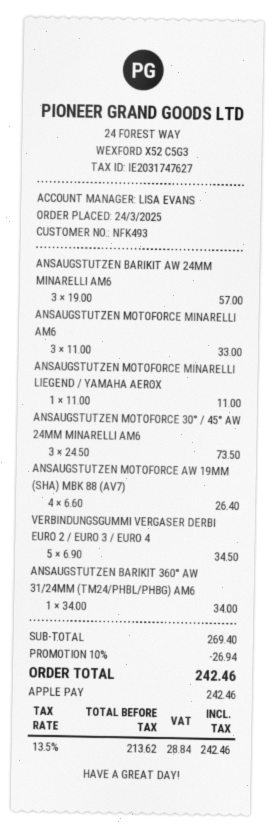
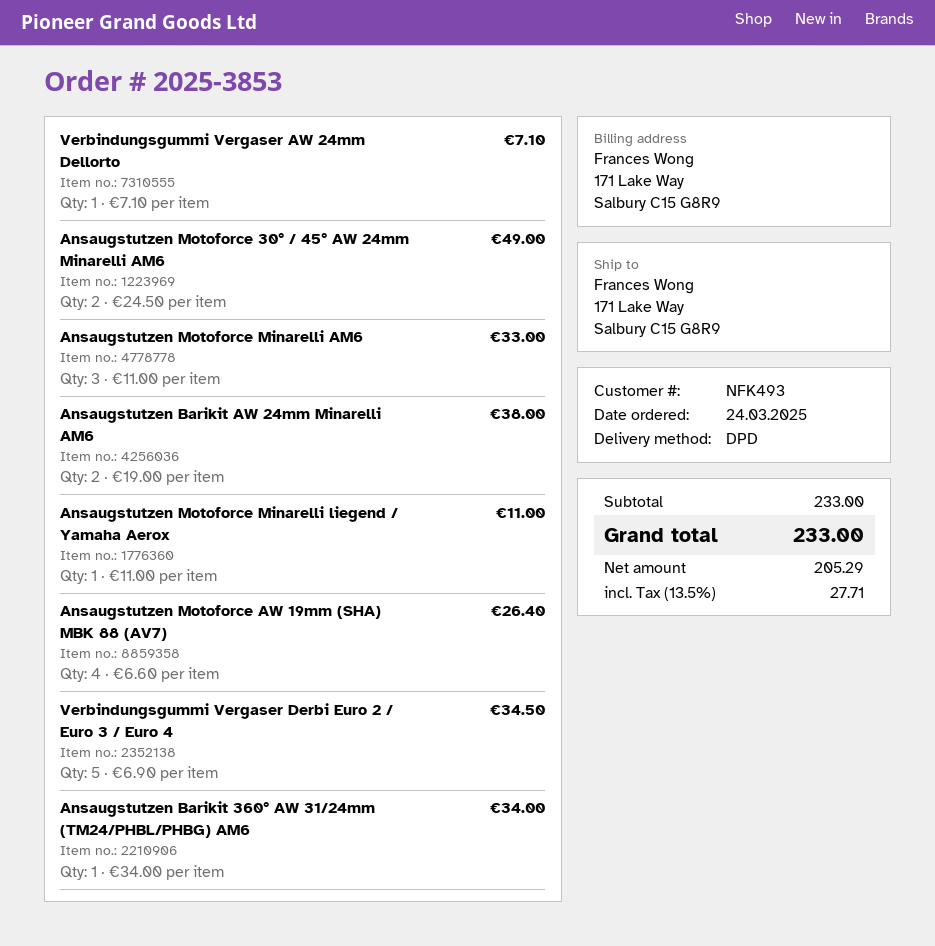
ANSAUGSTUTZEN BARIKIT AW 24MM MINARELLI AM6: 3 x 19.00 = 57.00 -> 2 x 19.00 = 38.00
ANSAUGSTUTZEN MOTOFORCE 30° / 45° AW 24MM MINARELLI AM6: 3 x 24.50 = 73.50 -> 2 x 24.50 = 49.00
Verbindungsgummi Vergaser AW 24mm Dellorto: none -> 1 x 7.10 = 7.10
subtotal: 269.40 -> 233.00
discount: 10% = 26.94 -> none
net: 213.62 -> 205.29
tax: 13.5% = 28.84 -> 13.5% = 27.71
total: 242.46 -> 233.00

